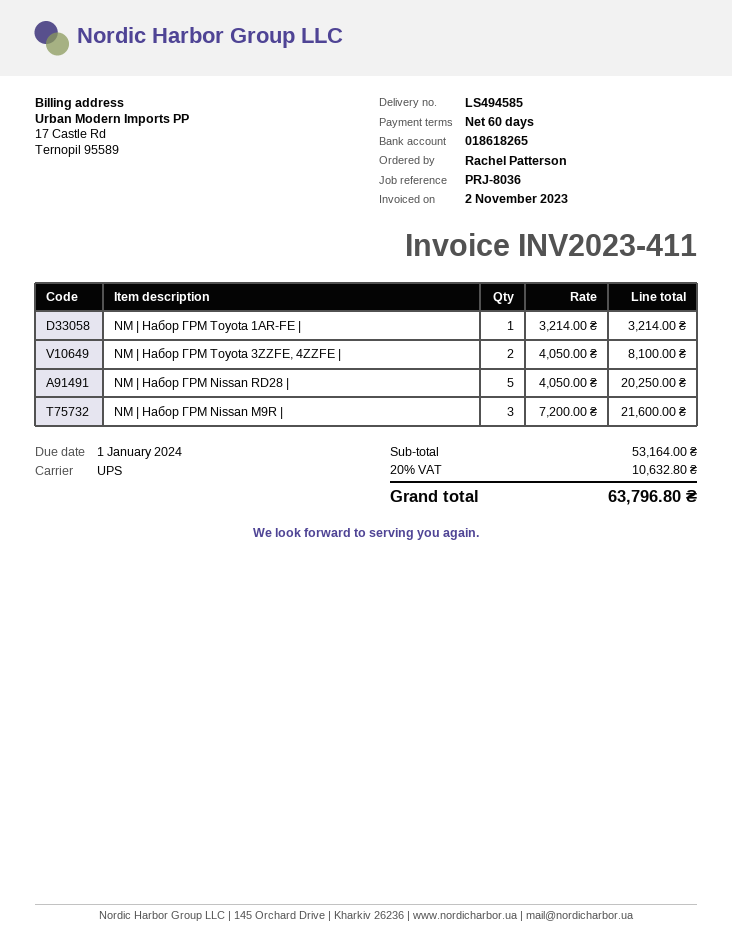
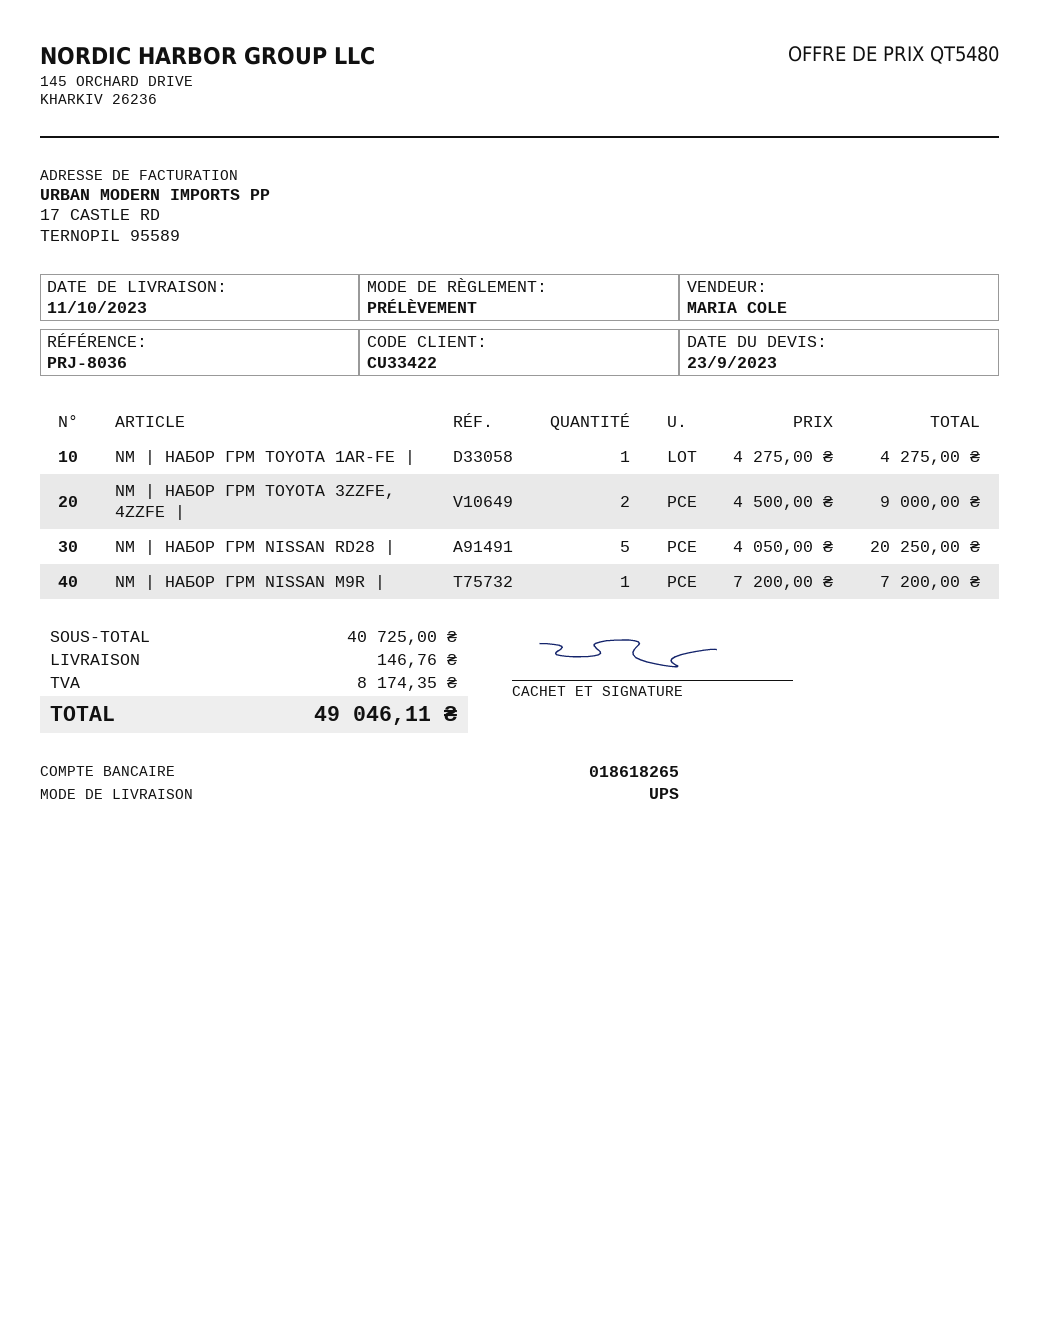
NM | Набор ГРМ Toyota 1AR-FE |: 1 x 3214.00 = 3214.00 -> 1 x 4275.00 = 4275.00
NM | Набор ГРМ Toyota 3ZZFE, 4ZZFE |: 2 x 4050.00 = 8100.00 -> 2 x 4500.00 = 9000.00
NM | Набор ГРМ Nissan M9R |: 3 x 7200.00 = 21600.00 -> 1 x 7200.00 = 7200.00
subtotal: 53164.00 -> 40725.00
shipping: none -> 146.76
tax: 10632.80 -> 8174.35
total: 63796.80 -> 49046.11

